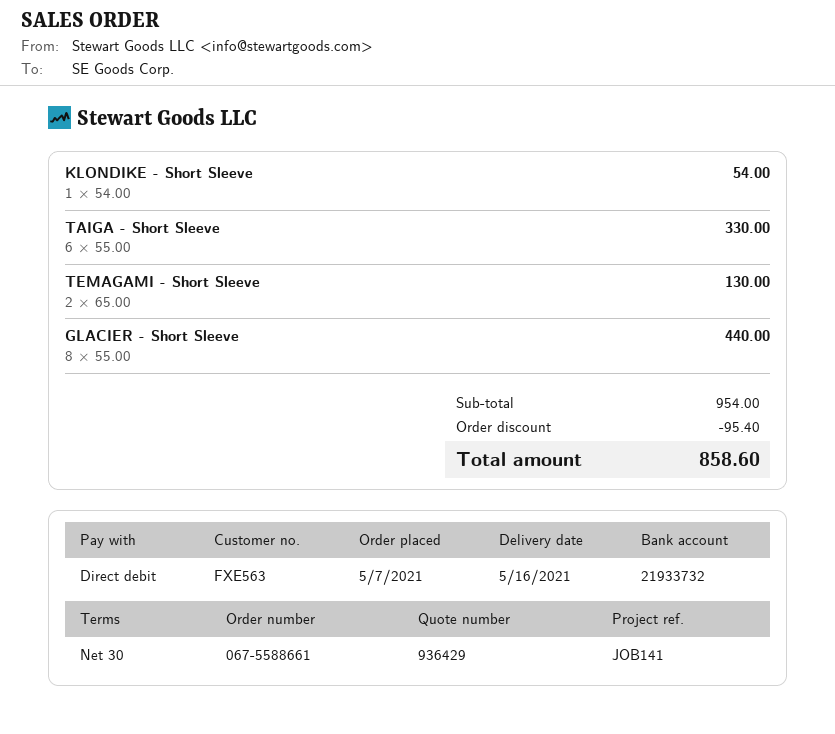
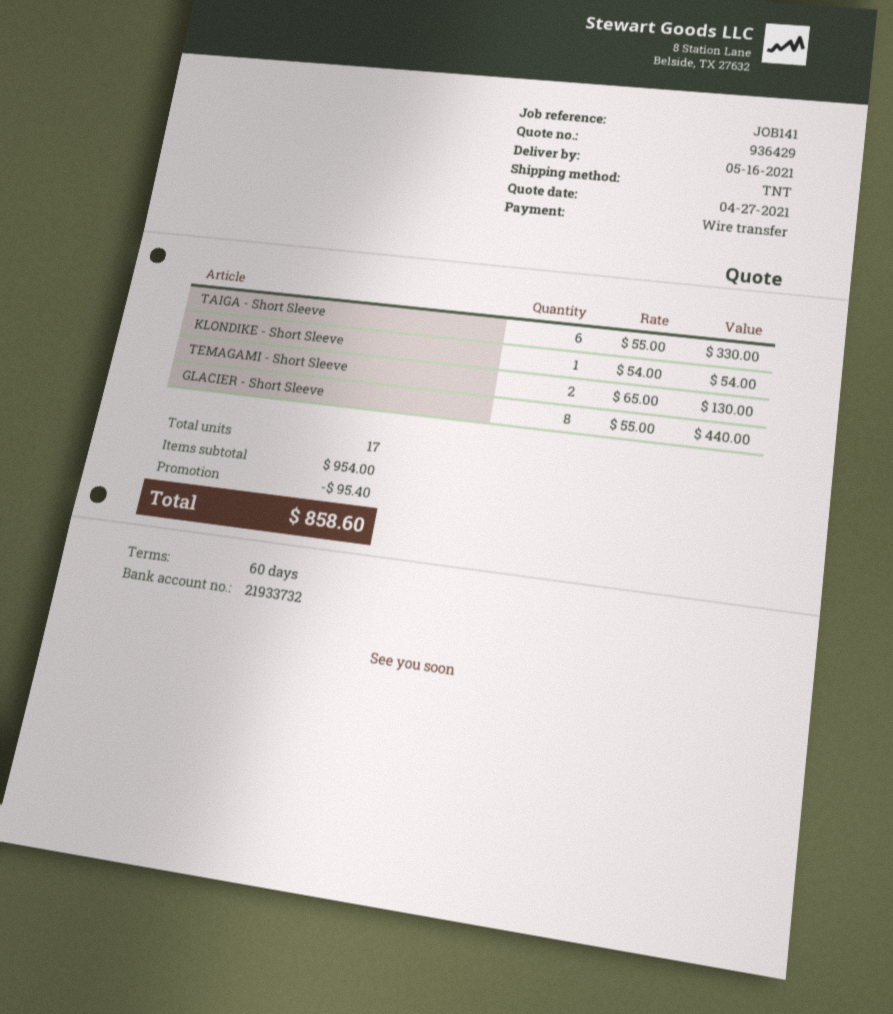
payment terms: 30 days -> 60 days
payment method: direct debit -> bank transfer

